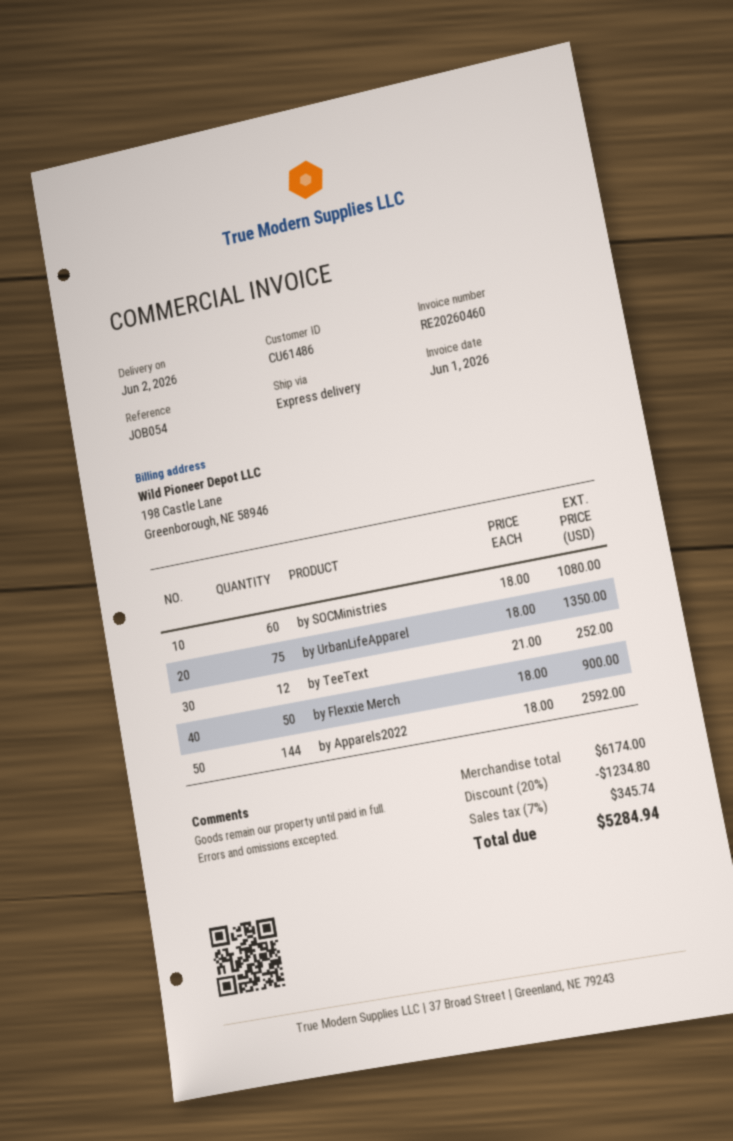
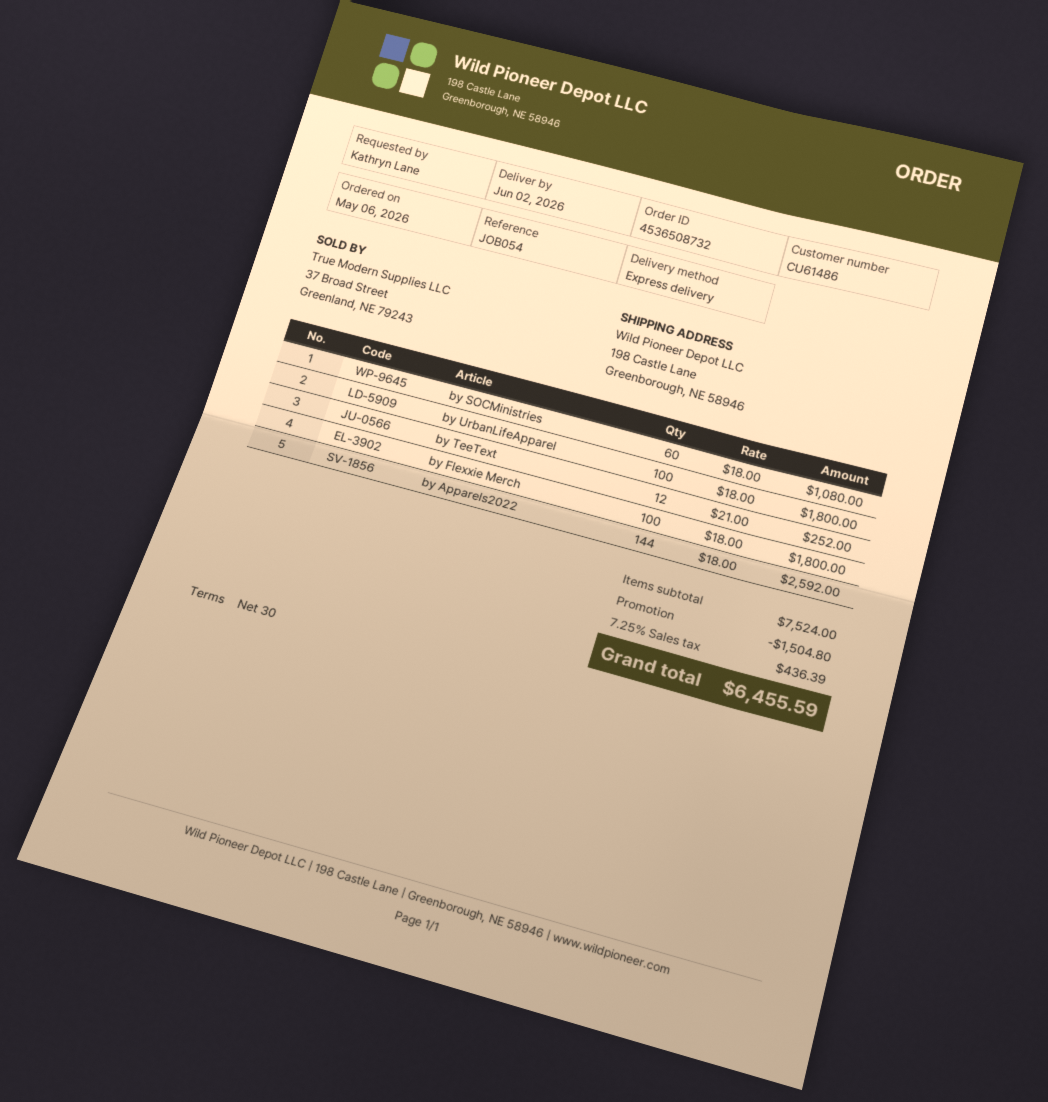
by UrbanLifeApparel: 75 x 18.00 = 1350.00 -> 100 x 18.00 = 1800.00
by Flexxie Merch: 50 x 18.00 = 900.00 -> 100 x 18.00 = 1800.00
subtotal: 6174.00 -> 7524.00
discount: 1234.80 -> 1504.80
tax: 7% = 345.74 -> 7.25% = 436.39
total: 5284.94 -> 6455.59

